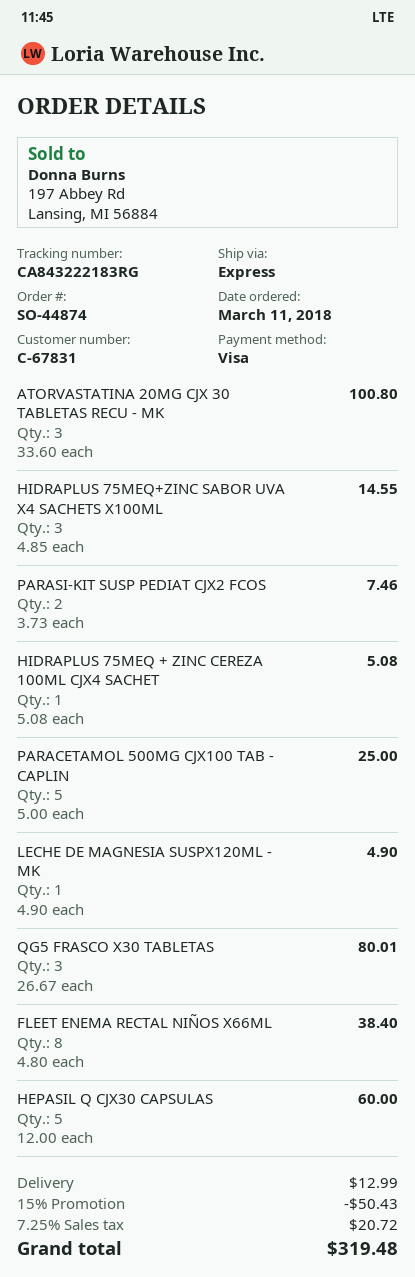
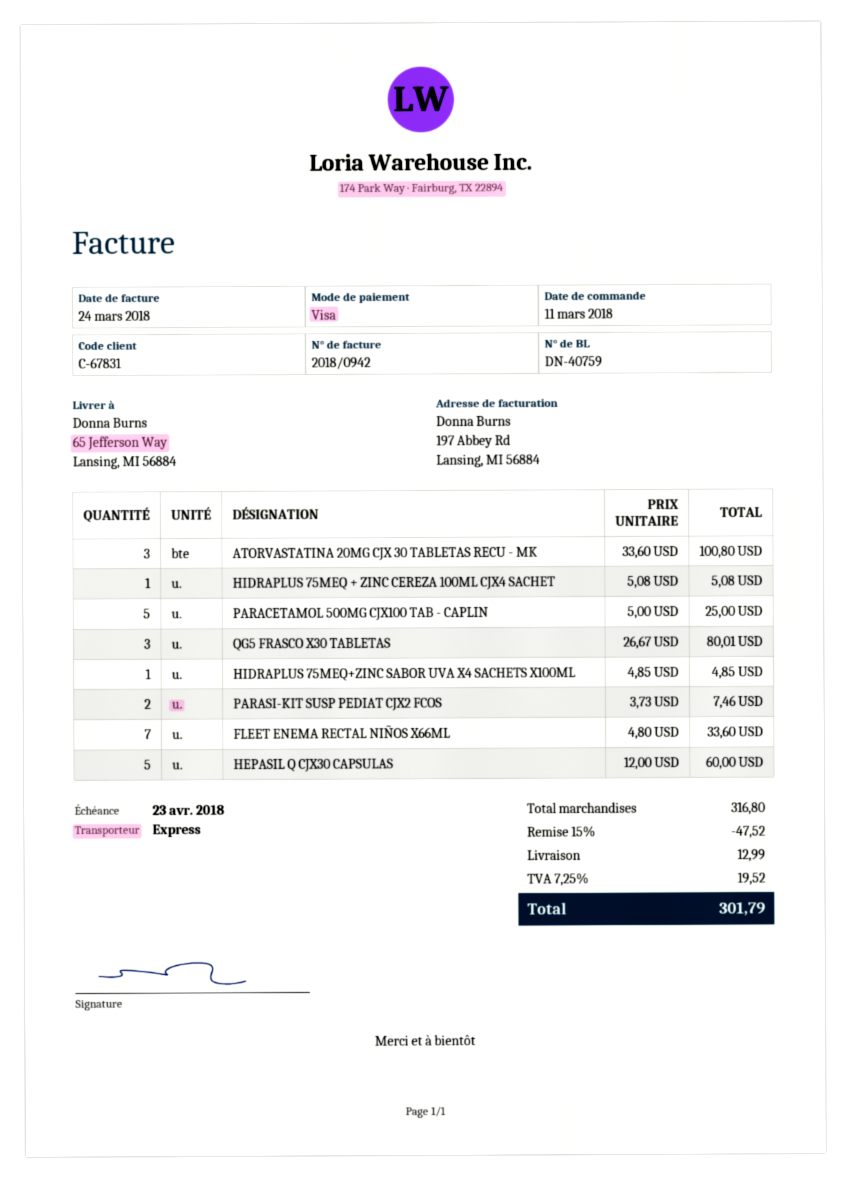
HIDRAPLUS 75MEQ+ZINC SABOR UVA X4 SACHETS X100ML: 3 x 4.85 = 14.55 -> 1 x 4.85 = 4.85
LECHE DE MAGNESIA SUSPX120ML - MK: 1 x 4.90 = 4.90 -> none
FLEET ENEMA RECTAL NIÑOS X66ML: 8 x 4.80 = 38.40 -> 7 x 4.80 = 33.60
discount: 15% = 50.43 -> 15% = 47.52
tax: 7.25% = 20.72 -> 7.25% = 19.52
total: 319.48 -> 301.79

